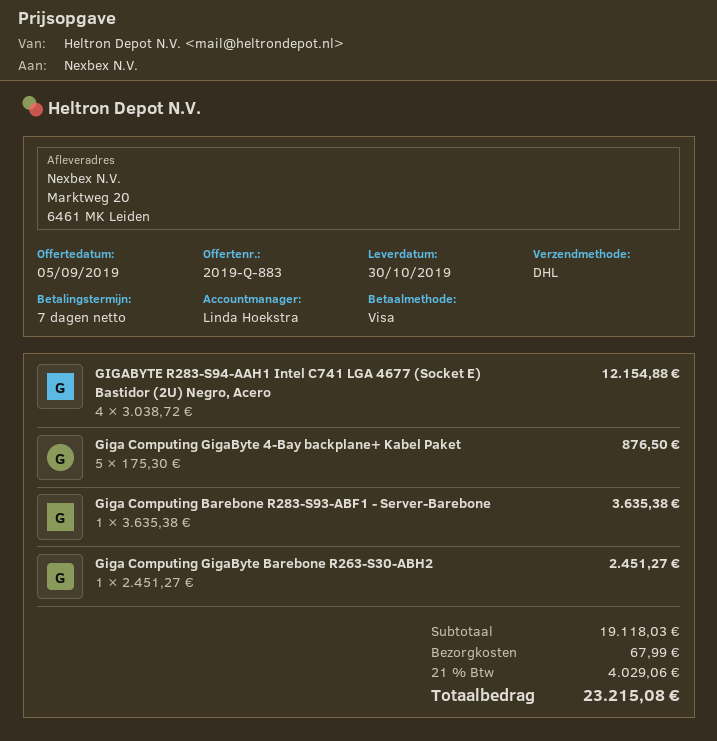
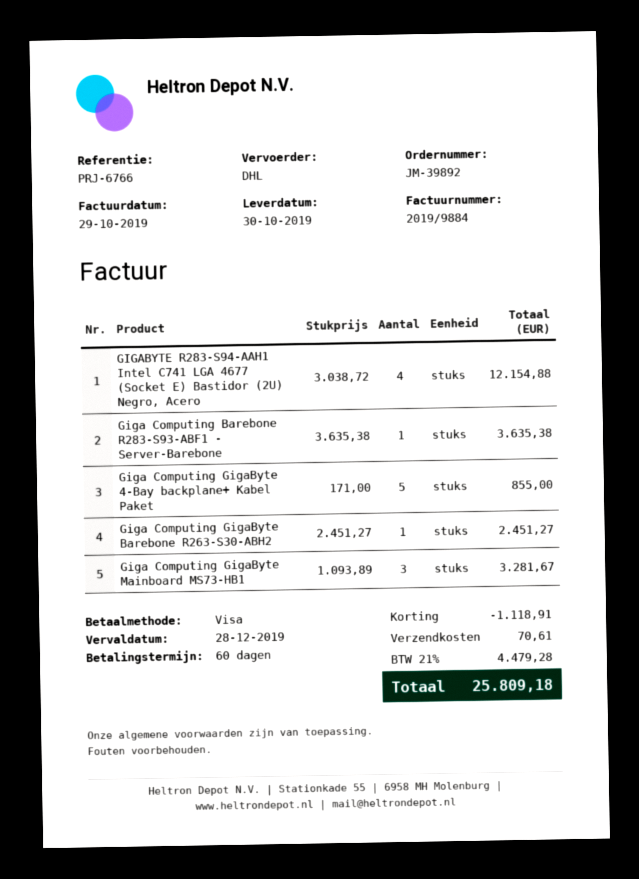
payment terms: 7 days -> 60 days
Giga Computing GigaByte 4-Bay backplane+ Kabel Paket: 5 x 175.30 = 876.50 -> 5 x 171.00 = 855.00
Giga Computing GigaByte Mainboard MS73-HB1: none -> 3 x 1093.89 = 3281.67
discount: none -> 1118.91
shipping: 67.99 -> 70.61
tax: 21% = 4029.06 -> 21% = 4479.28
total: 23215.08 -> 25809.18

